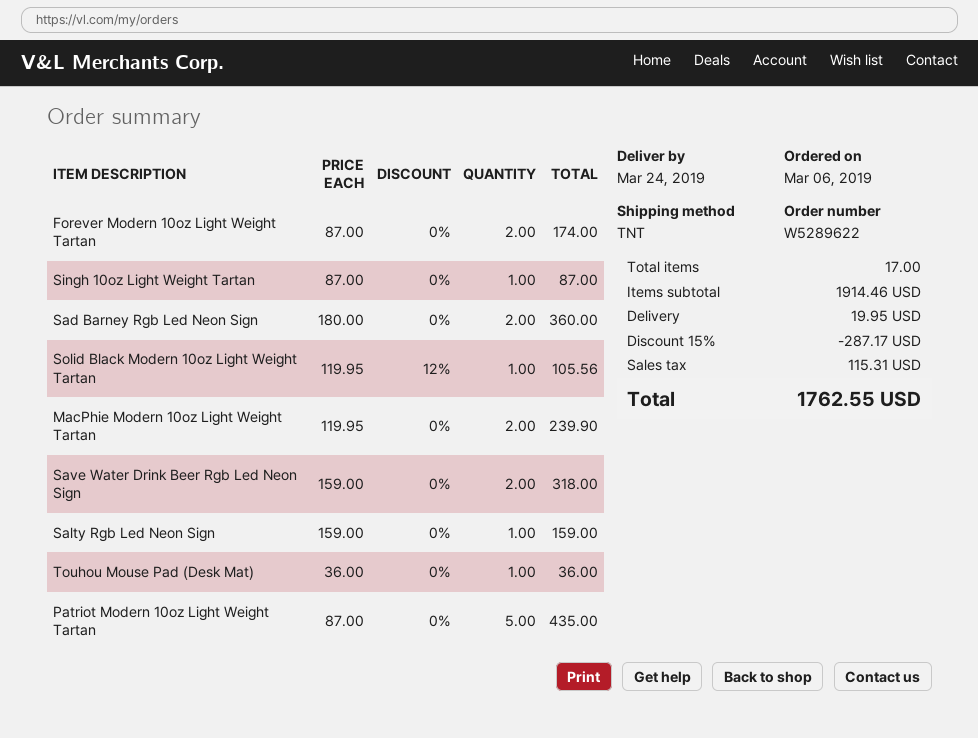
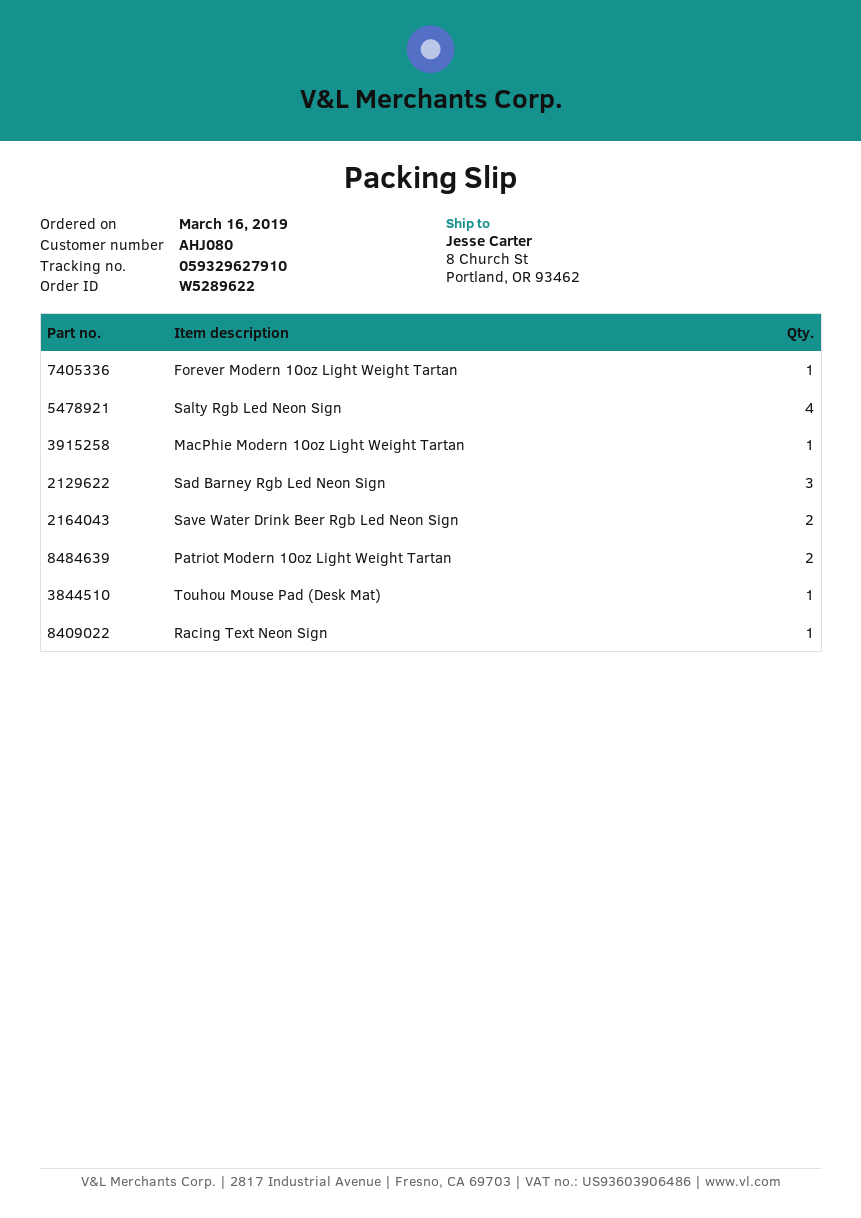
order date: 2019-03-06 -> 2019-03-16
Forever Modern 10oz Light Weight Tartan: 2 -> 1
Singh 10oz Light Weight Tartan: 1 -> none
Sad Barney Rgb Led Neon Sign: 2 -> 3
Solid Black Modern 10oz Light Weight Tartan: 1 -> none
MacPhie Modern 10oz Light Weight Tartan: 2 -> 1
Salty Rgb Led Neon Sign: 1 -> 4
Patriot Modern 10oz Light Weight Tartan: 5 -> 2
Racing Text Neon Sign: none -> 1

